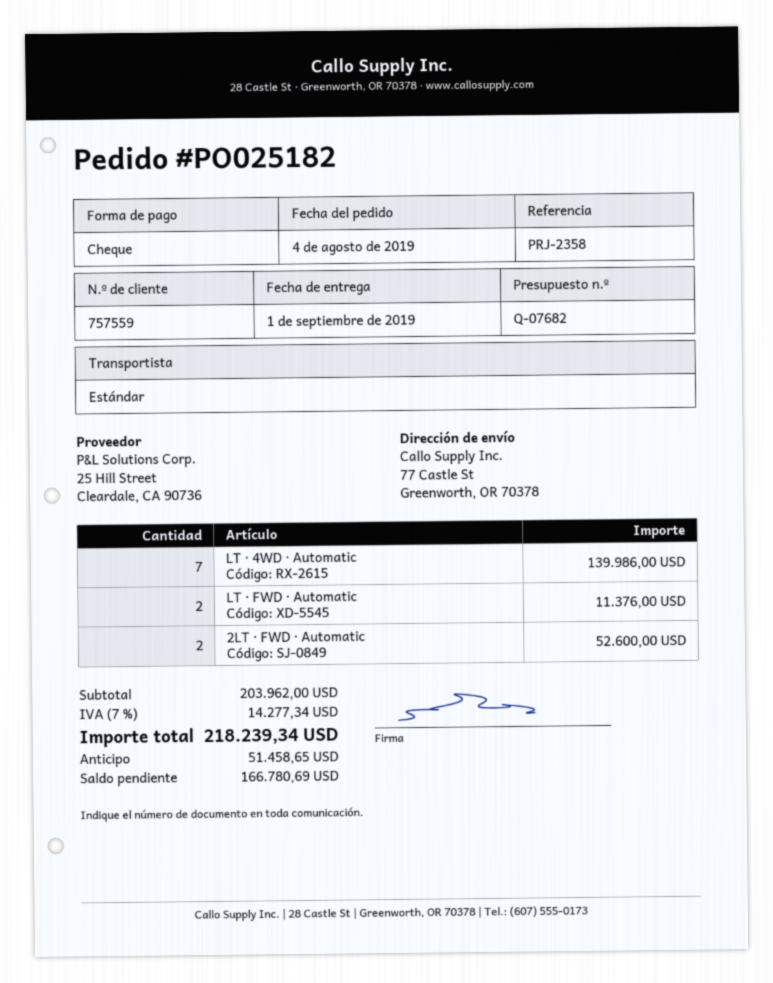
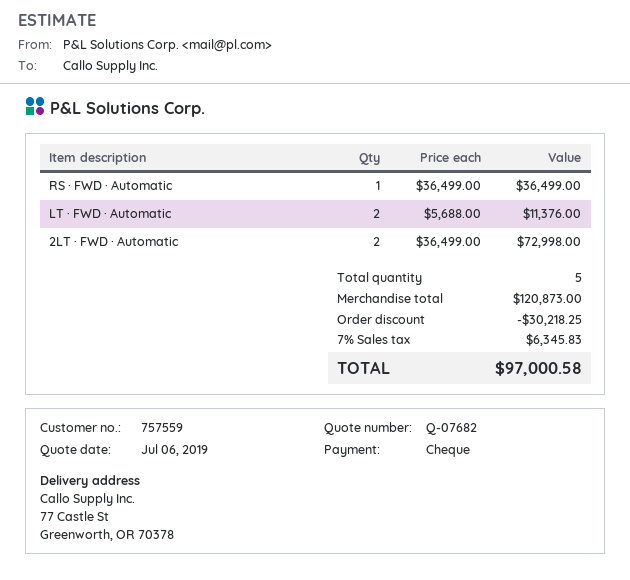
LT · 4WD · Automatic: 7 for 139986.00 -> none
2LT · FWD · Automatic: 2 for 52600.00 -> 2 for 72998.00
RS · FWD · Automatic: none -> 1 for 36499.00
subtotal: 203962.00 -> 120873.00
discount: none -> 30218.25
tax: 7% = 14277.34 -> 7% = 6345.83
total: 218239.34 -> 97000.58

